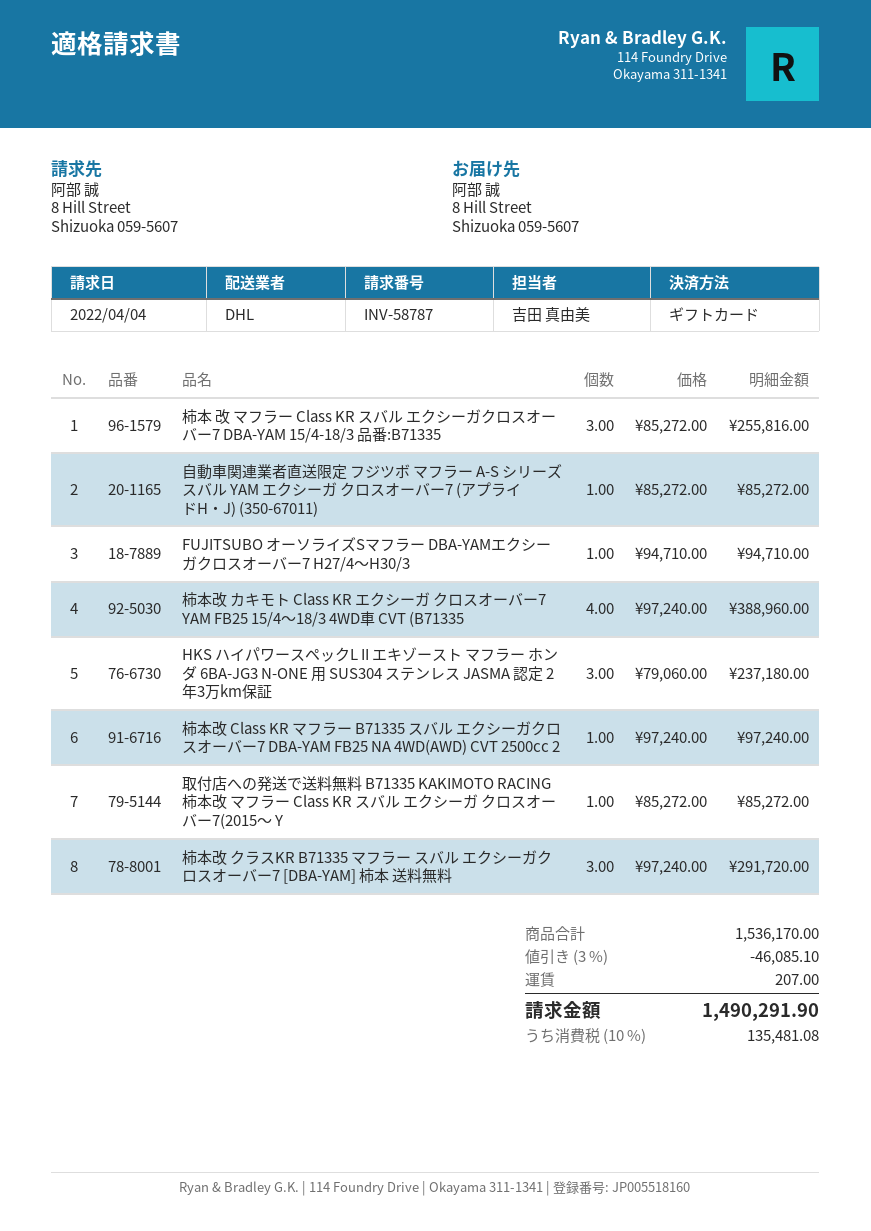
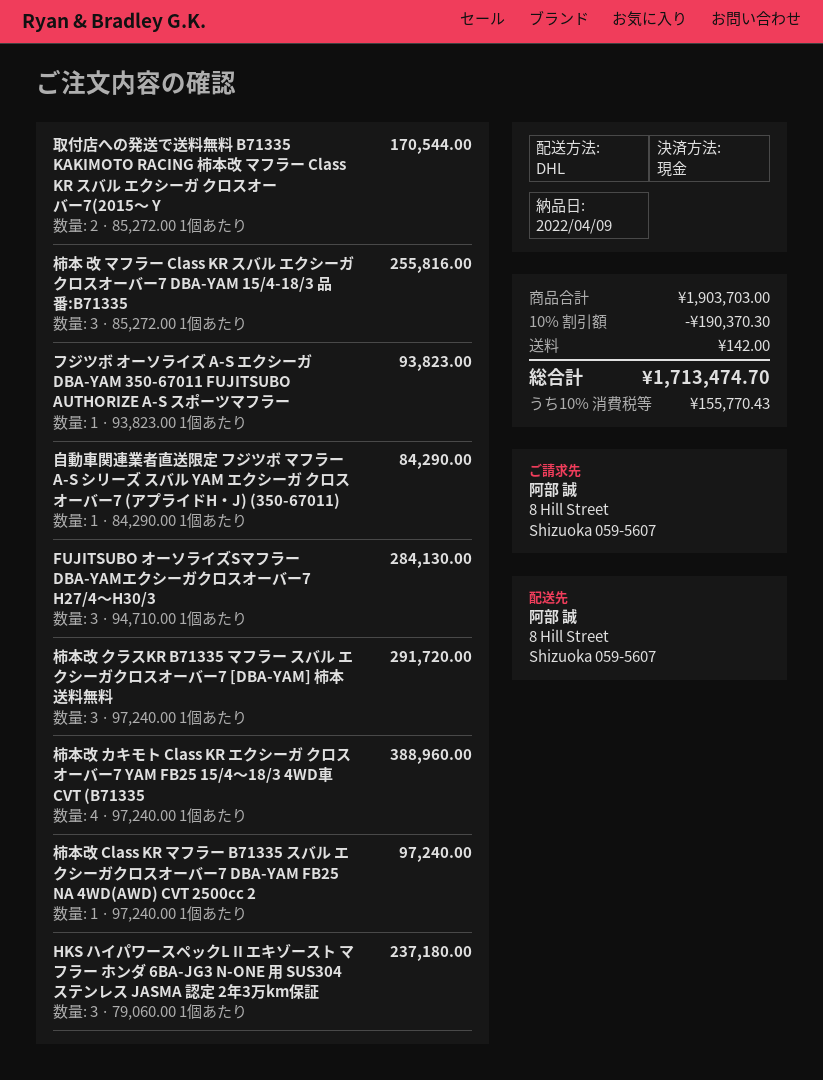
payment method: gift card -> cash
自動車関連業者直送限定 フジツボ マフラー A-S シリーズ スバル YAM エクシーガ クロスオーバー7 (アプライドH・J) (350-67011): 1 x 85272.00 = 85272.00 -> 1 x 84290.00 = 84290.00
FUJITSUBO オーソライズSマフラー DBA-YAMエクシーガクロスオーバー7 H27/4〜H30/3: 1 x 94710.00 = 94710.00 -> 3 x 94710.00 = 284130.00
取付店への発送で送料無料 B71335 KAKIMOTO RACING 柿本改 マフラー Class KR スバル エクシーガ クロスオーバー7(2015〜 Y: 1 x 85272.00 = 85272.00 -> 2 x 85272.00 = 170544.00
フジツボ オーソライズ A-S エクシーガ DBA-YAM 350-67011 FUJITSUBO AUTHORIZE A-S スポーツマフラー: none -> 1 x 93823.00 = 93823.00
subtotal: 1536170.00 -> 1903703.00
discount: 3% = 46085.10 -> 10% = 190370.30
shipping: 207.00 -> 142.00
tax: 10% = 135481.08 -> 10% = 155770.43
total: 1490291.90 -> 1713474.70

